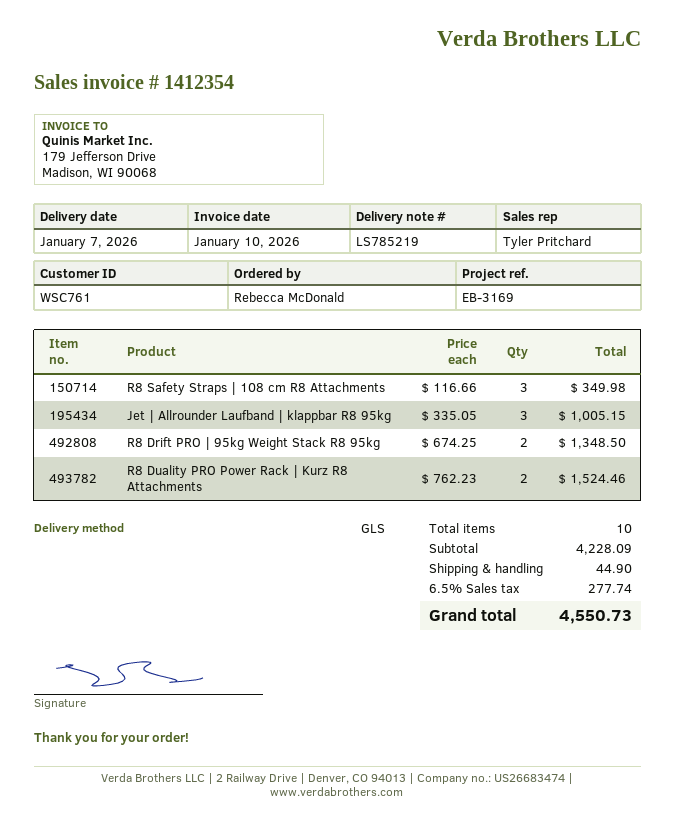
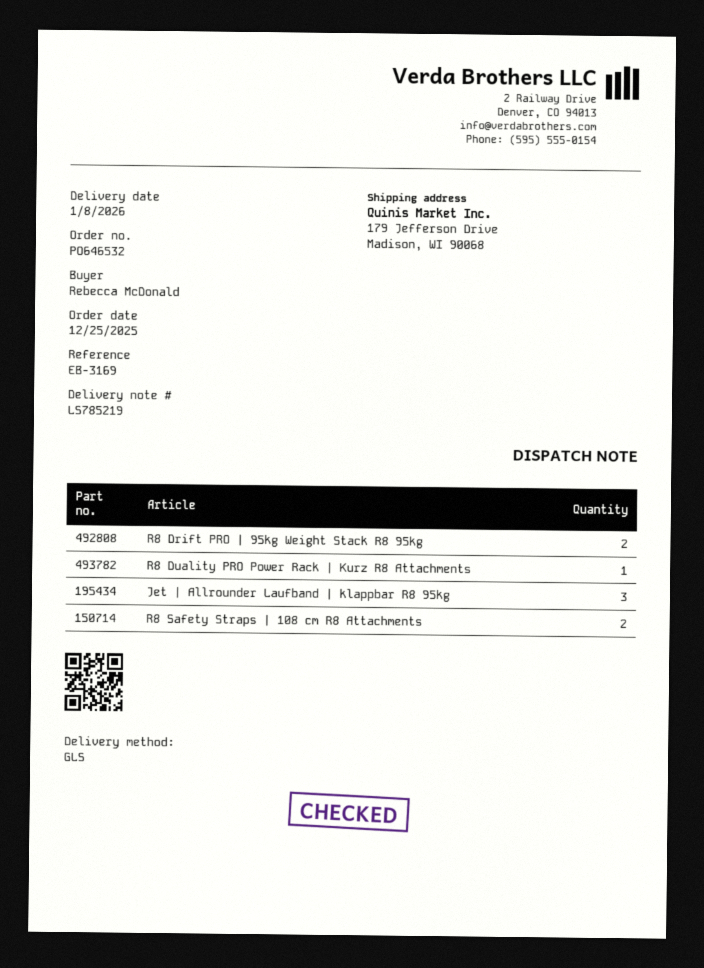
delivery date: 2026-01-07 -> 2026-01-08
R8 Safety Straps | 108 cm R8 Attachments: 3 -> 2
R8 Duality PRO Power Rack | Kurz R8 Attachments: 2 -> 1

